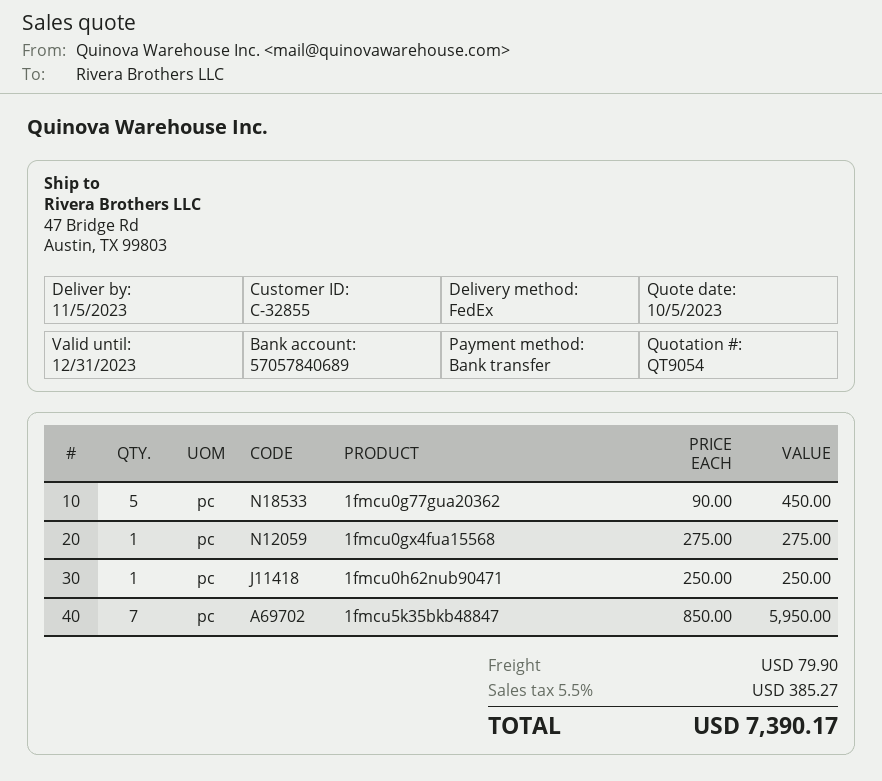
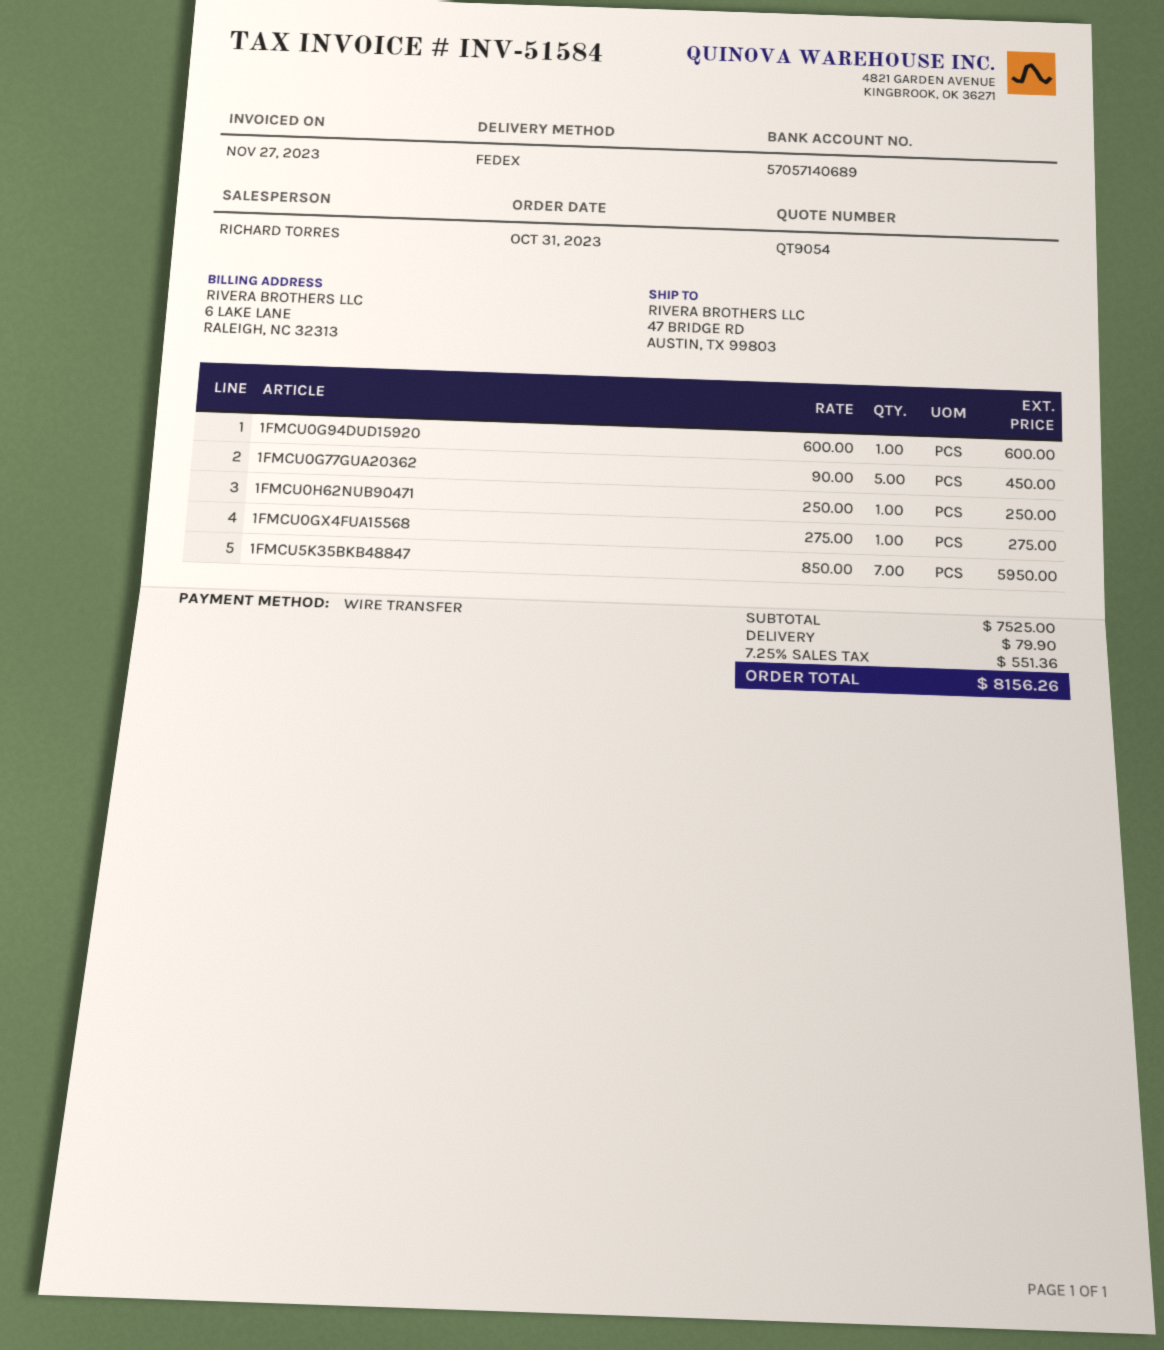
bank account: 57057840689 -> 57057140689
1FMCU0G94DUD15920: none -> 1 x 600.00 = 600.00
tax: 5.5% = 385.27 -> 7.25% = 551.36
total: 7390.17 -> 8156.26

